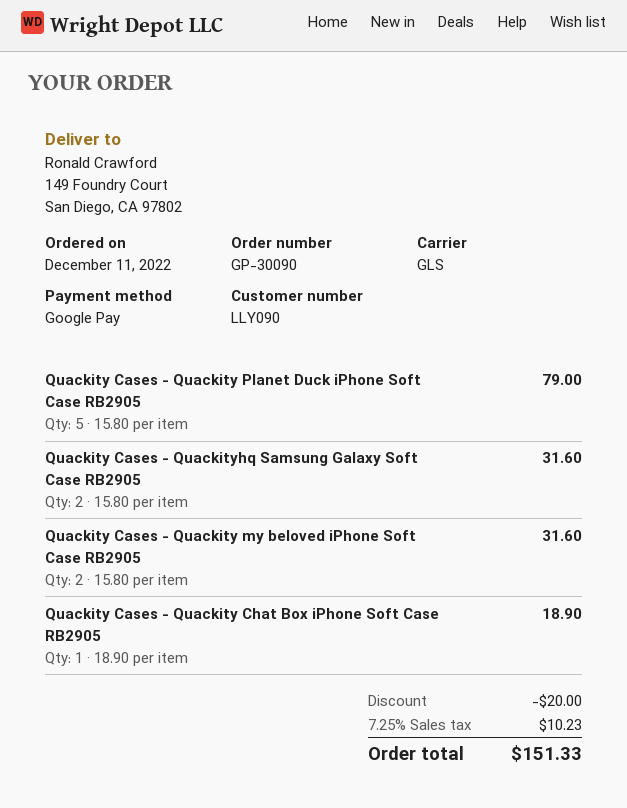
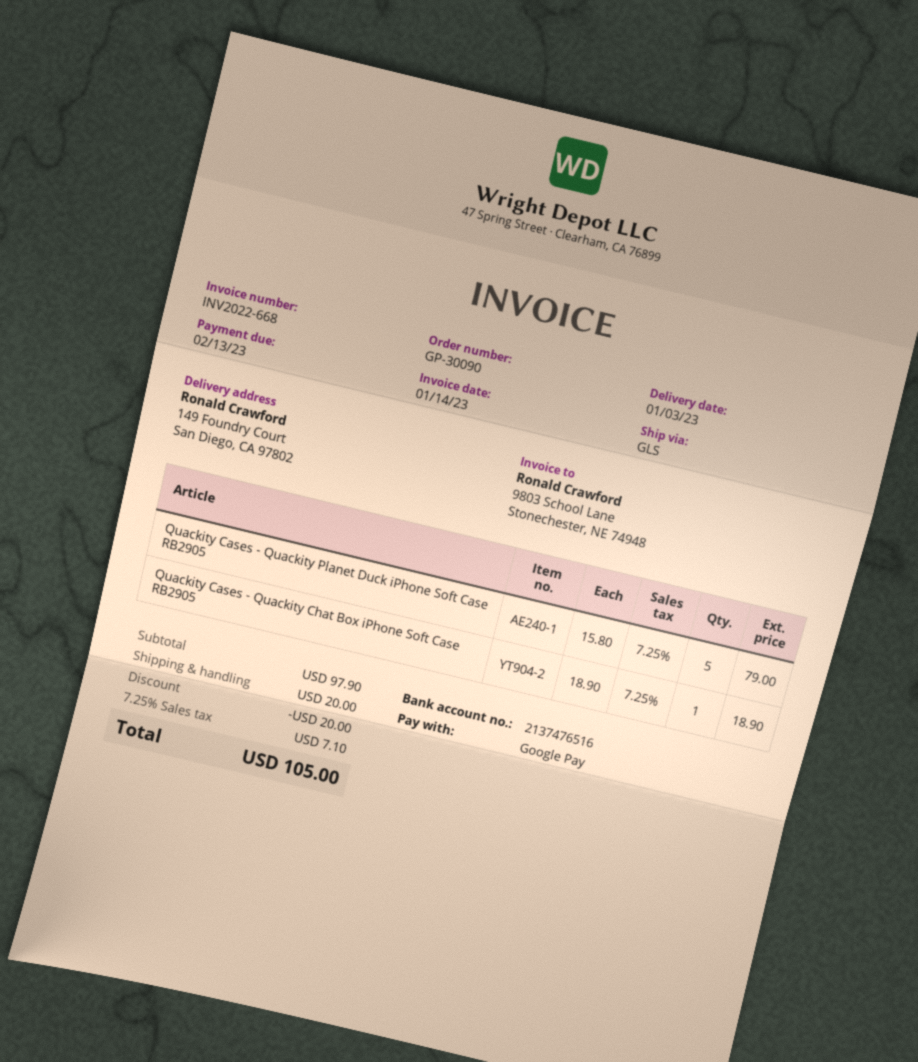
Quackity Cases - Quackityhq Samsung Galaxy Soft Case RB2905: 2 x 15.80 = 31.60 -> none
Quackity Cases - Quackity my beloved iPhone Soft Case RB2905: 2 x 15.80 = 31.60 -> none
shipping: none -> 20.00
tax: 7.25% = 10.23 -> 7.25% = 7.10
total: 151.33 -> 105.00

